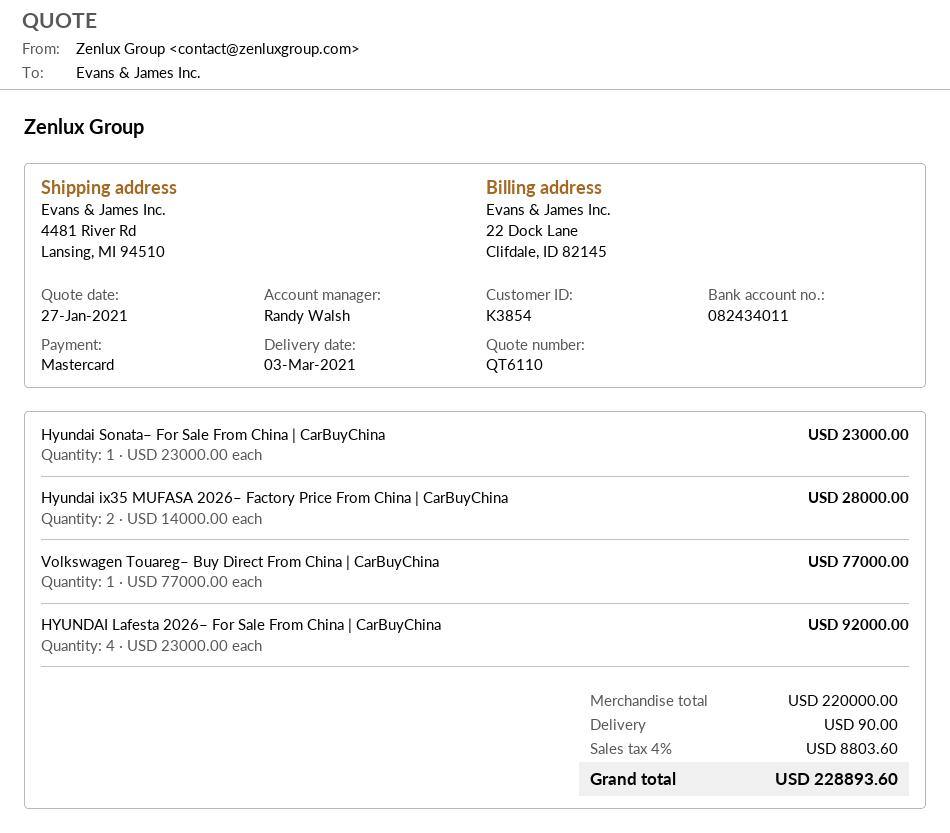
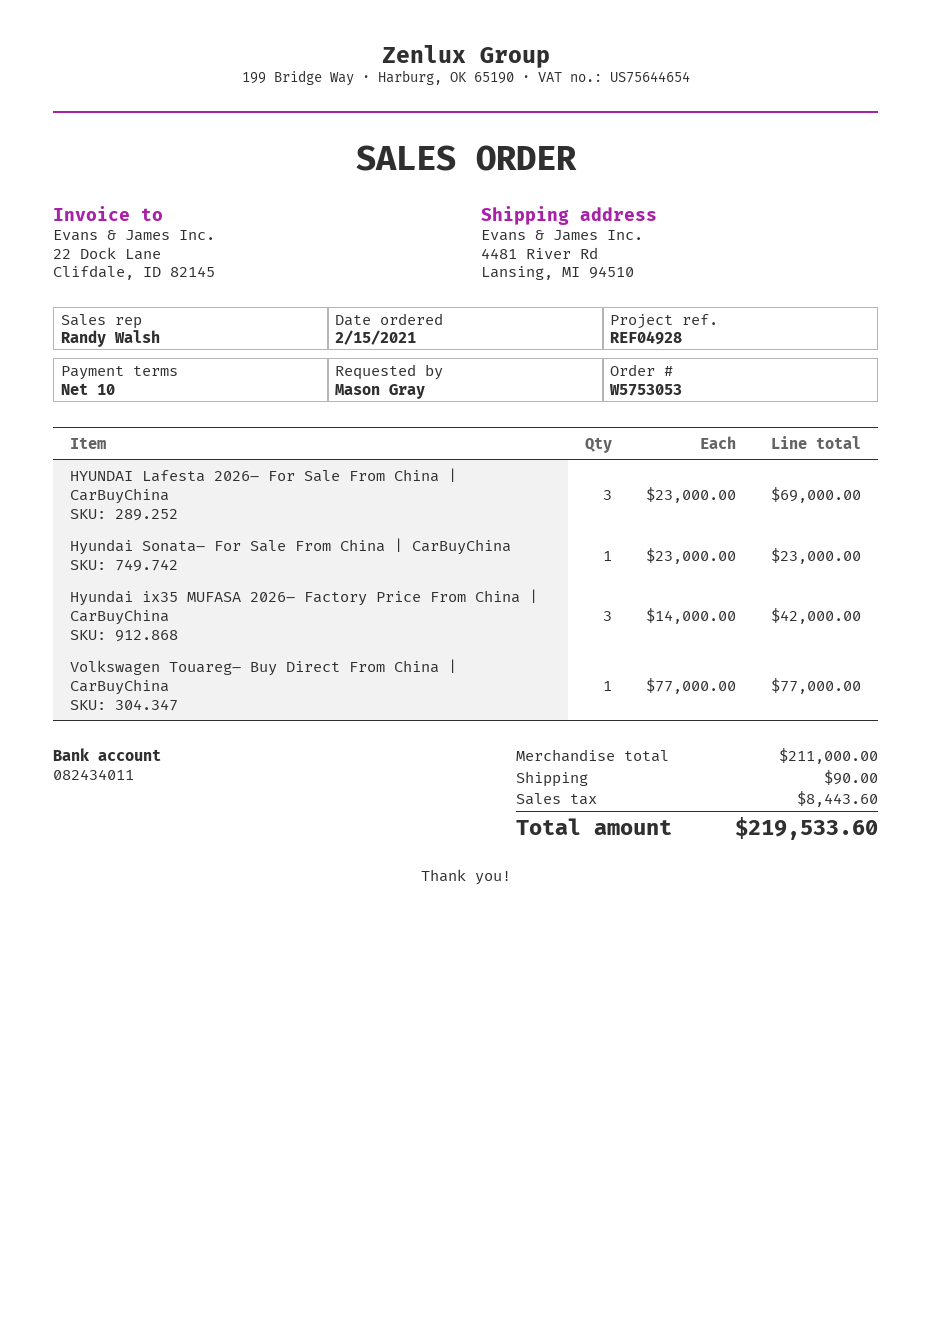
Hyundai ix35 MUFASA 2026– Factory Price From China | CarBuyChina: 2 x 14000.00 = 28000.00 -> 3 x 14000.00 = 42000.00
HYUNDAI Lafesta 2026– For Sale From China | CarBuyChina: 4 x 23000.00 = 92000.00 -> 3 x 23000.00 = 69000.00
subtotal: 220000.00 -> 211000.00
tax: 8803.60 -> 8443.60
total: 228893.60 -> 219533.60

